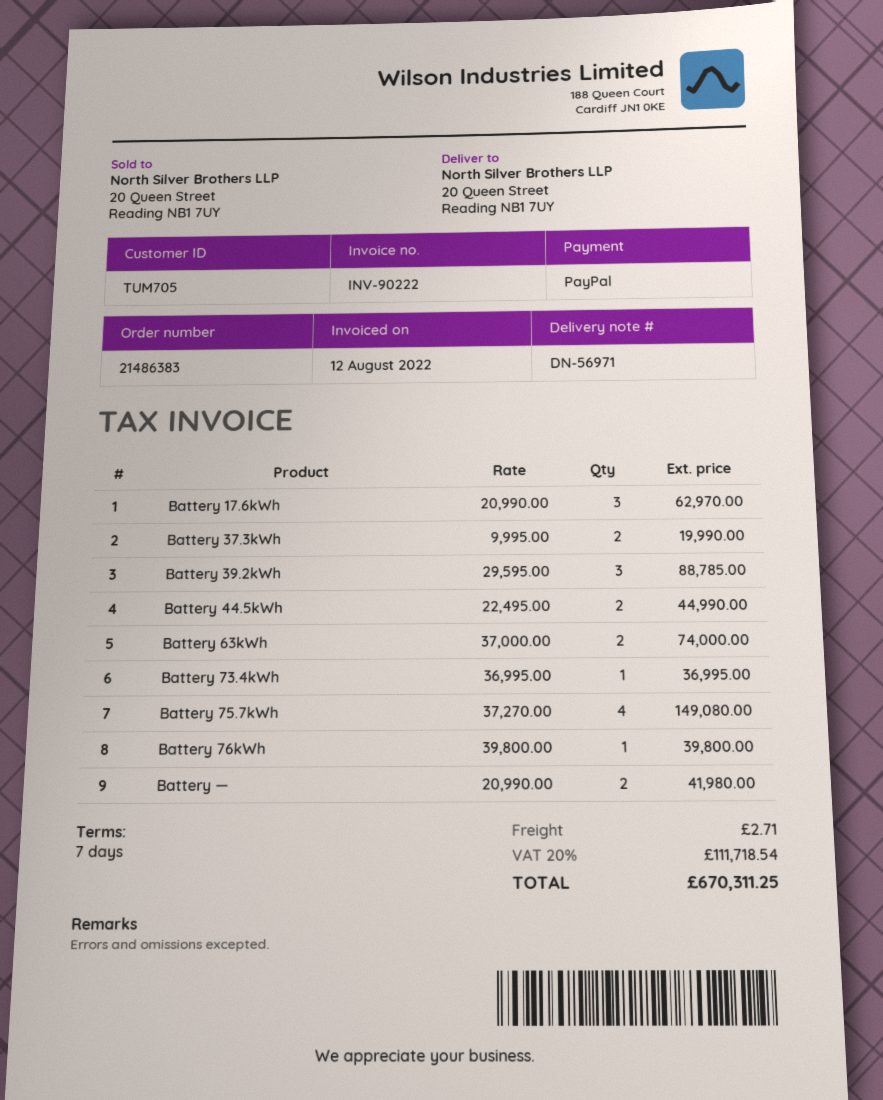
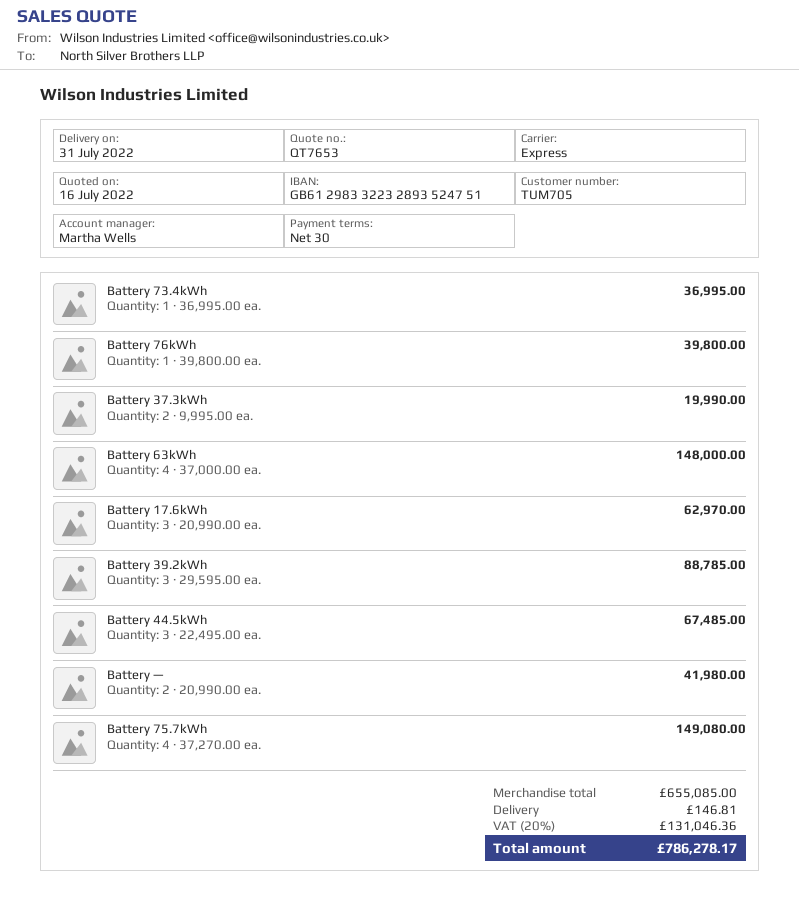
payment terms: 7 days -> 30 days
Battery 44.5kWh: 2 x 22495.00 = 44990.00 -> 3 x 22495.00 = 67485.00
Battery 63kWh: 2 x 37000.00 = 74000.00 -> 4 x 37000.00 = 148000.00
shipping: 2.71 -> 146.81
tax: 20% = 111718.54 -> 20% = 131046.36
total: 670311.25 -> 786278.17

